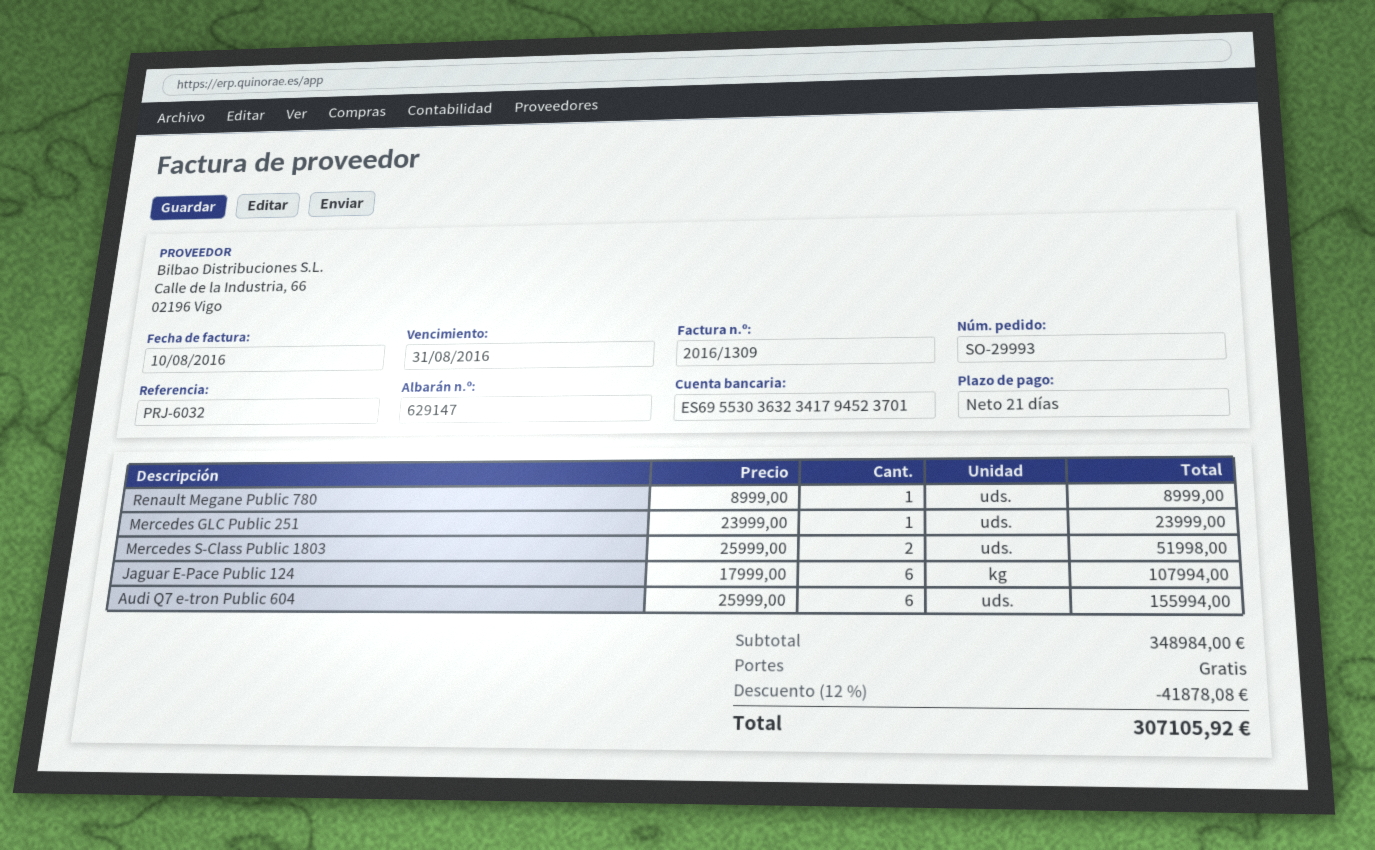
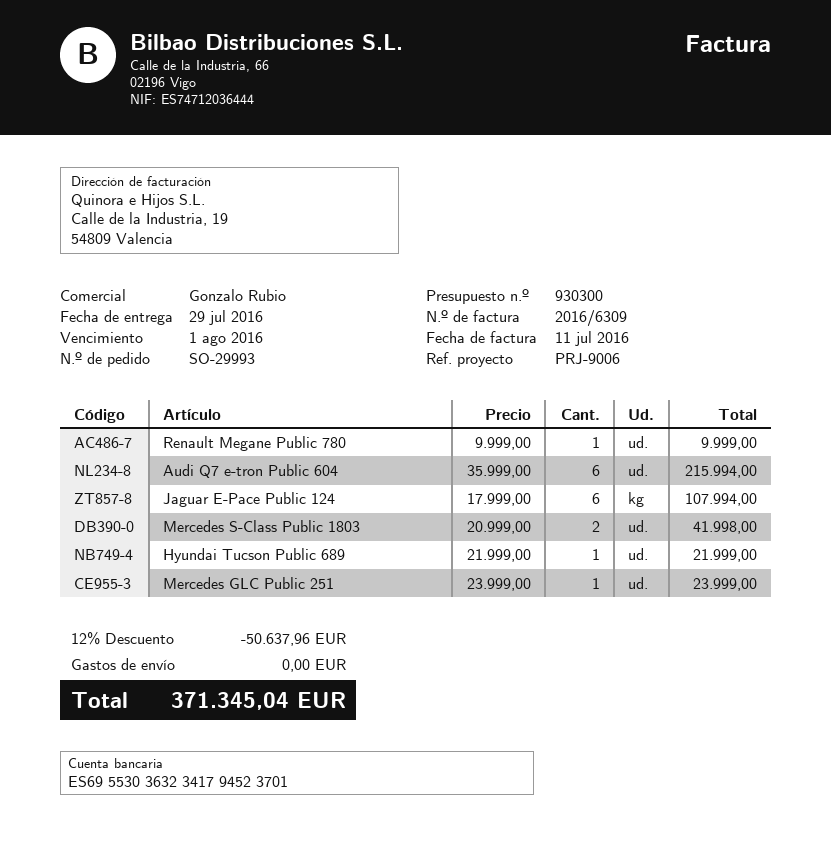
invoice number: 2016/1309 -> 2016/6309
invoice date: 2016-08-10 -> 2016-07-11
due date: 2016-08-31 -> 2016-08-01
reference: PRJ-6032 -> PRJ-9006
Renault Megane Public 780: 1 x 8999.00 = 8999.00 -> 1 x 9999.00 = 9999.00
Mercedes S-Class Public 1803: 2 x 25999.00 = 51998.00 -> 2 x 20999.00 = 41998.00
Audi Q7 e-tron Public 604: 6 x 25999.00 = 155994.00 -> 6 x 35999.00 = 215994.00
Hyundai Tucson Public 689: none -> 1 x 21999.00 = 21999.00
discount: 12% = 41878.08 -> 12% = 50637.96
total: 307105.92 -> 371345.04

